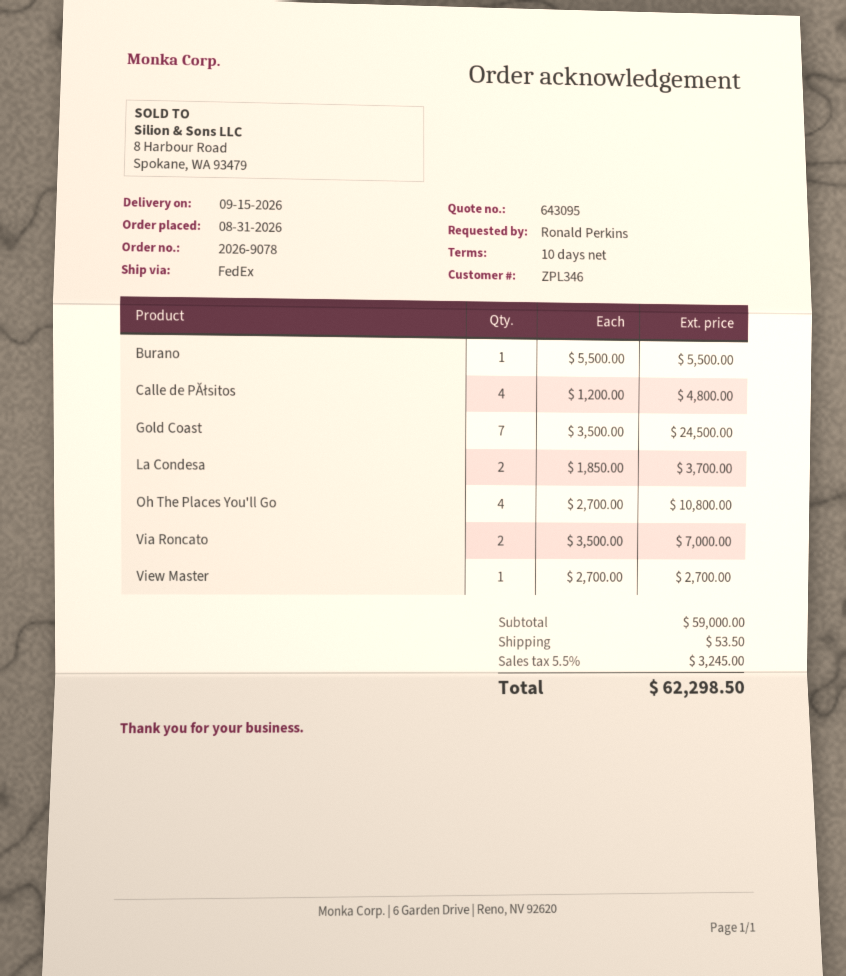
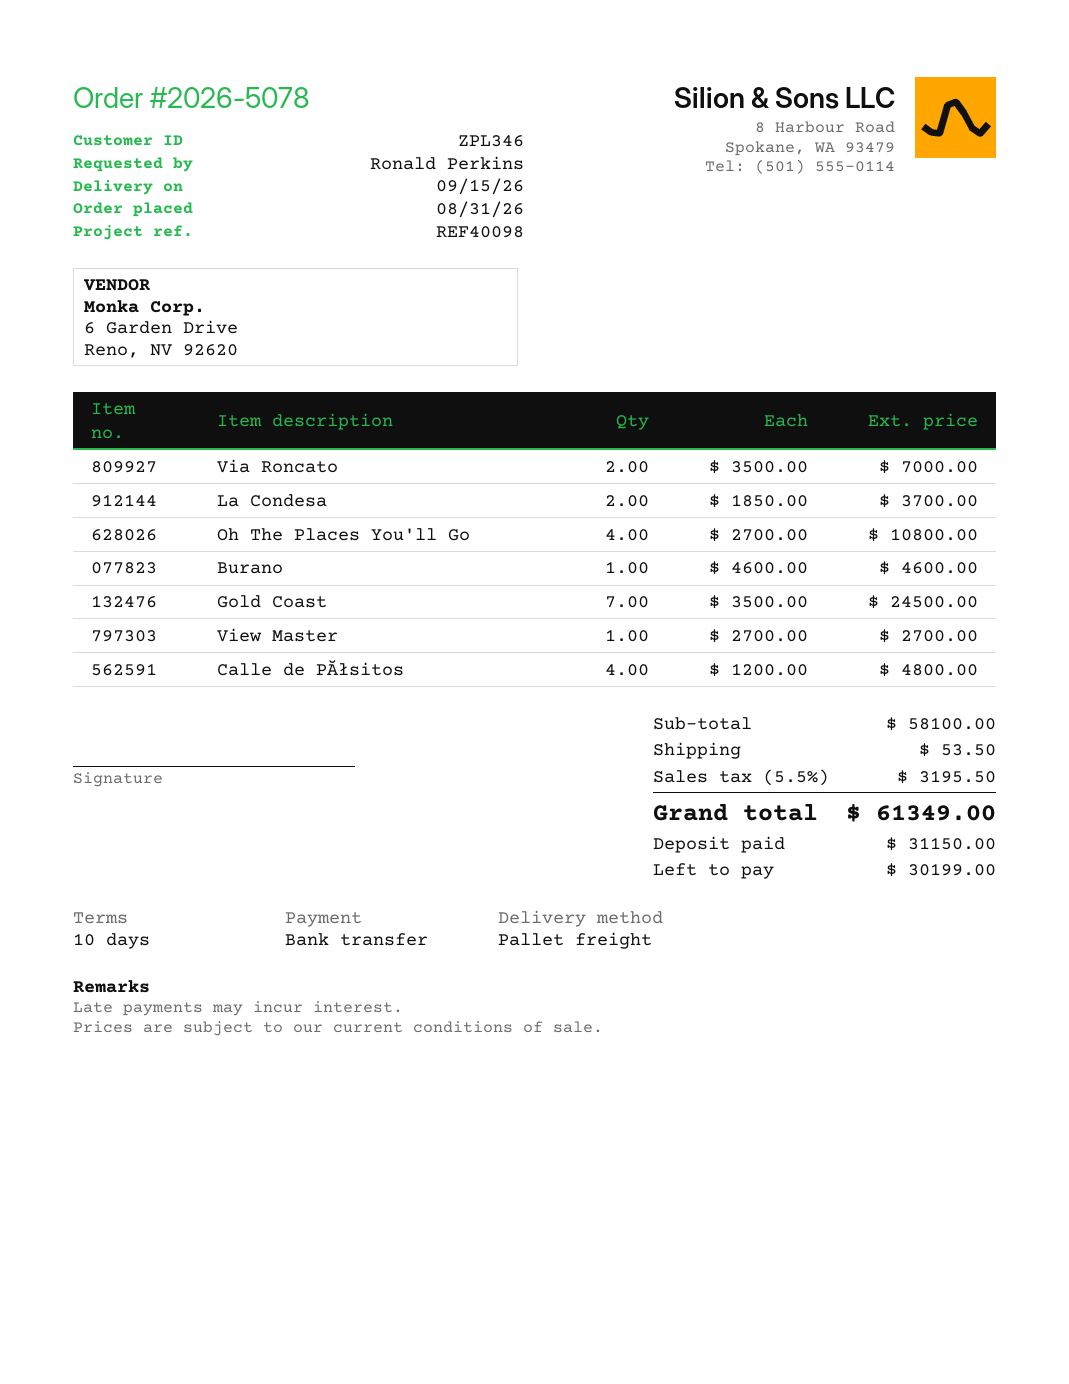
order number: 2026-9078 -> 2026-5078
shipping method: FedEx -> pallet freight
Burano: 1 x 5500.00 = 5500.00 -> 1 x 4600.00 = 4600.00
subtotal: 59000.00 -> 58100.00
tax: 5.5% = 3245.00 -> 5.5% = 3195.50
total: 62298.50 -> 61349.00

